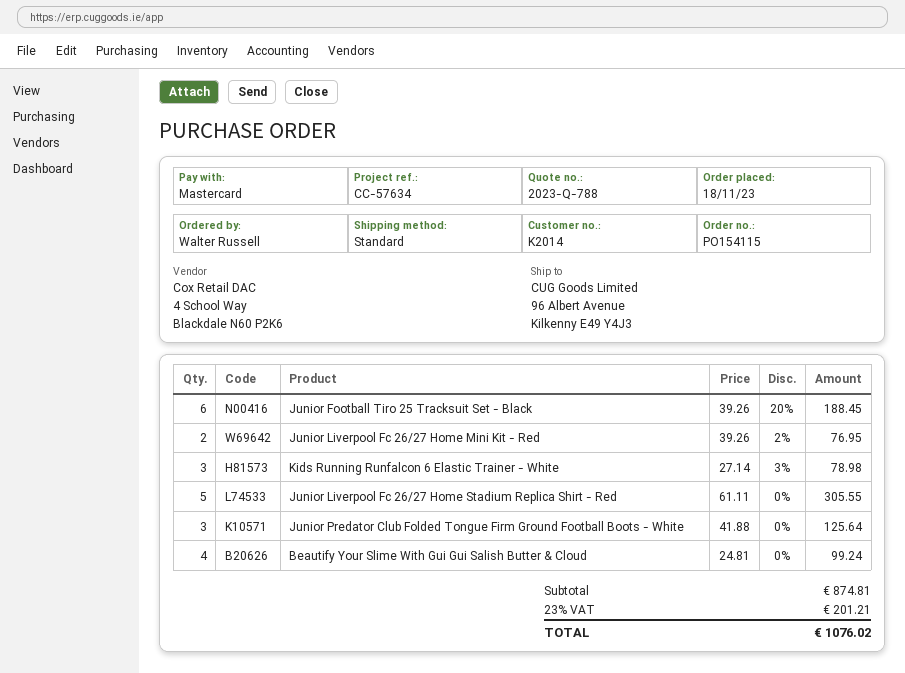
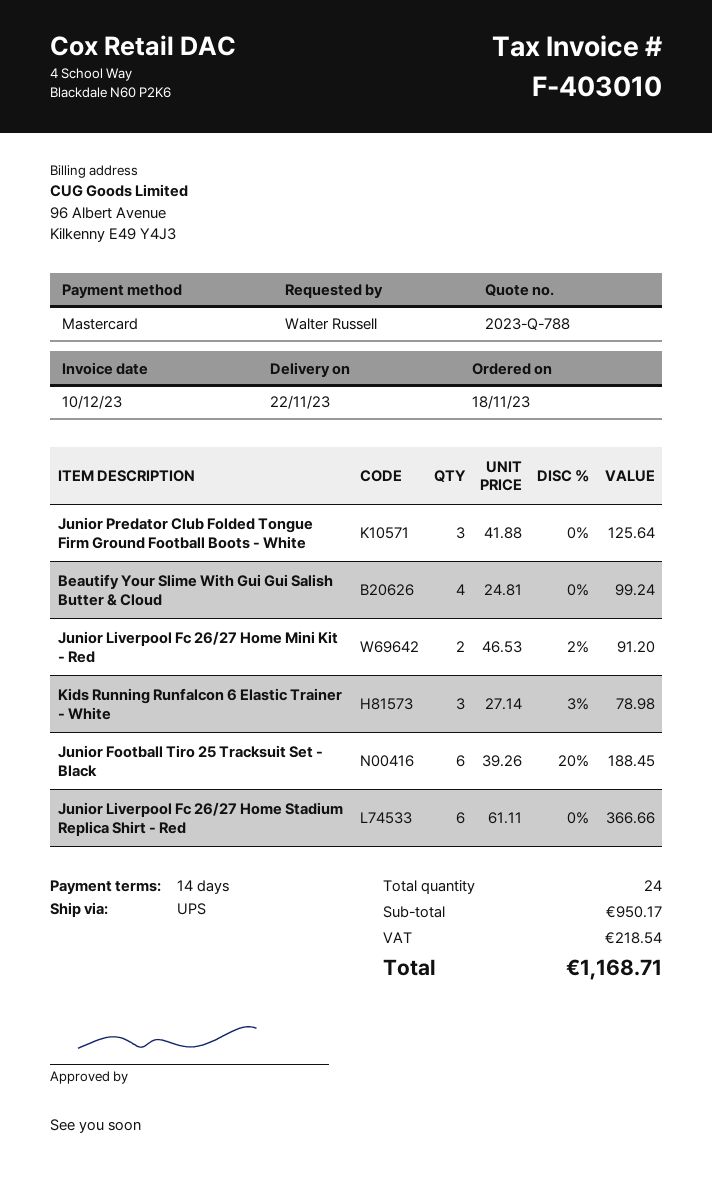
shipping method: standard -> UPS
Junior Liverpool Fc 26/27 Home Mini Kit - Red: 2 x 39.26 - 2% = 76.95 -> 2 x 46.53 - 2% = 91.20
Junior Liverpool Fc 26/27 Home Stadium Replica Shirt - Red: 5 x 61.11 = 305.55 -> 6 x 61.11 = 366.66
subtotal: 874.81 -> 950.17
tax: 201.21 -> 218.54
total: 1076.02 -> 1168.71

